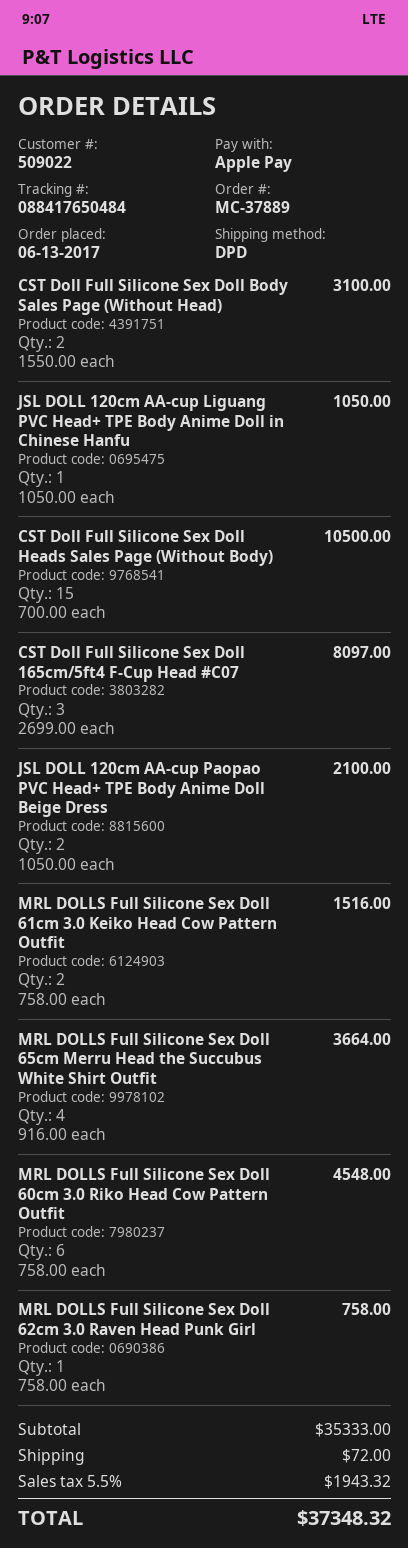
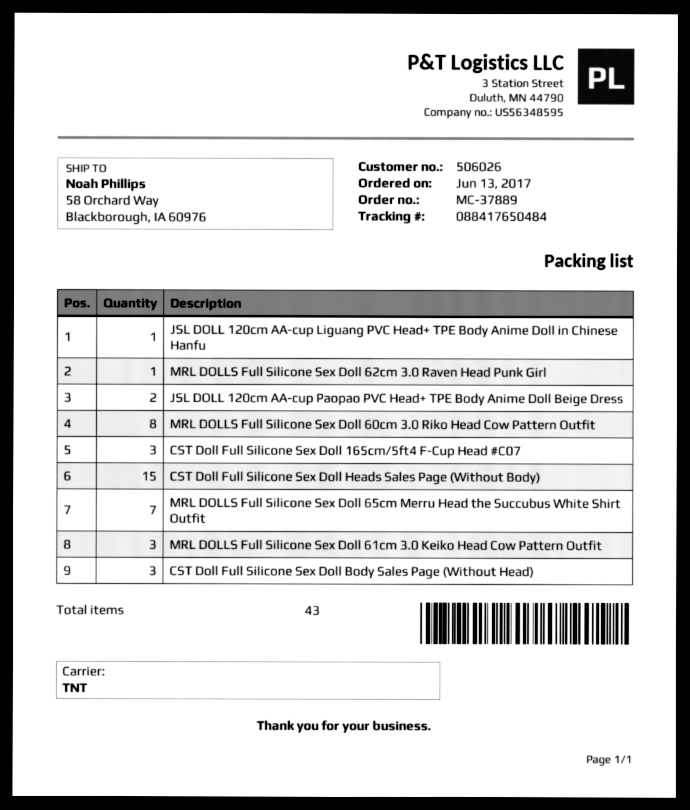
customer number: 509022 -> 506026
shipping method: DPD -> TNT
CST Doll Full Silicone Sex Doll Body Sales Page (Without Head): 2 -> 3
MRL DOLLS Full Silicone Sex Doll 61cm 3.0 Keiko Head Cow Pattern Outfit: 2 -> 3
MRL DOLLS Full Silicone Sex Doll 65cm Merru Head the Succubus White Shirt Outfit: 4 -> 7
MRL DOLLS Full Silicone Sex Doll 60cm 3.0 Riko Head Cow Pattern Outfit: 6 -> 8

